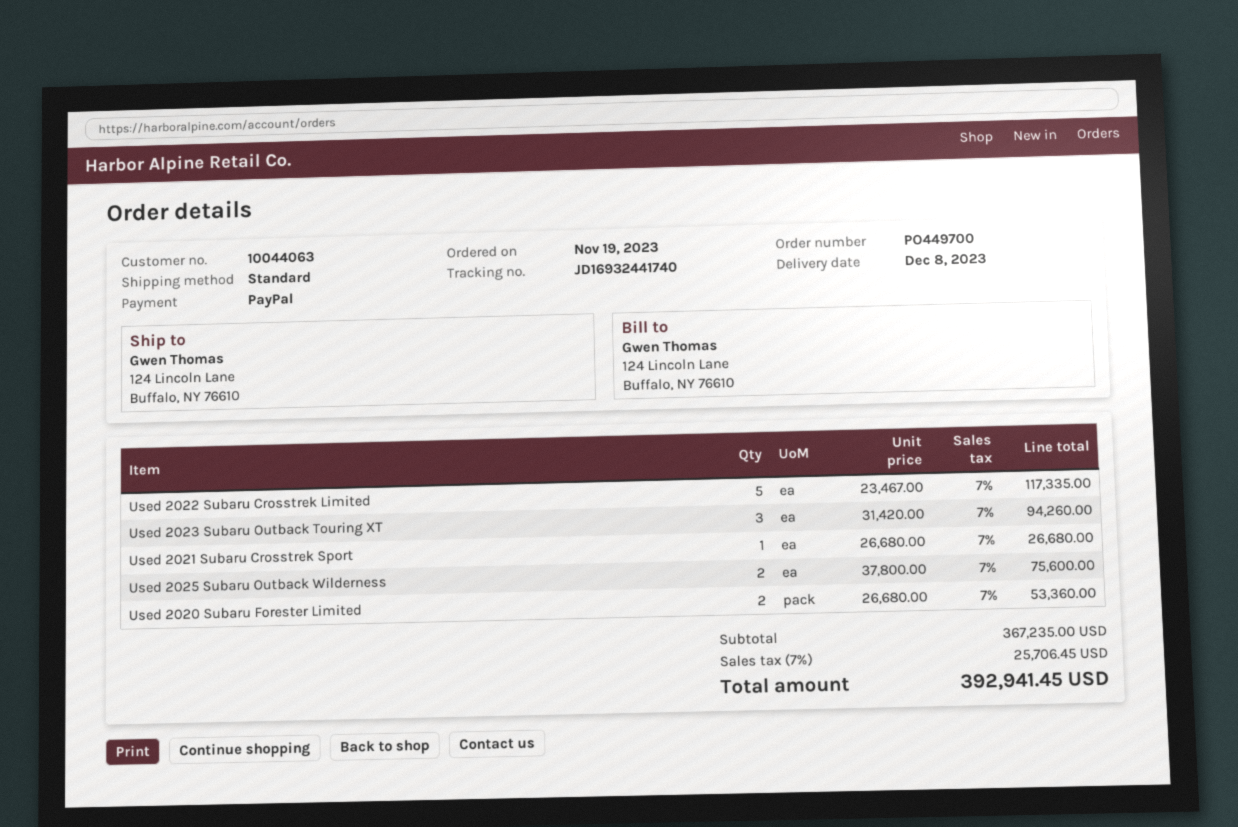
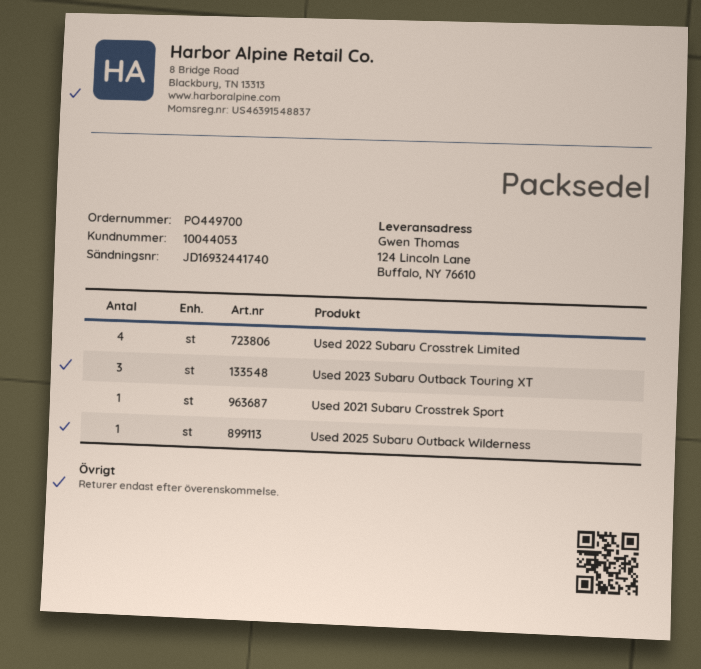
customer number: 10044063 -> 10044053
Used 2022 Subaru Crosstrek Limited: 5 -> 4
Used 2025 Subaru Outback Wilderness: 2 -> 1
Used 2020 Subaru Forester Limited: 2 -> none

